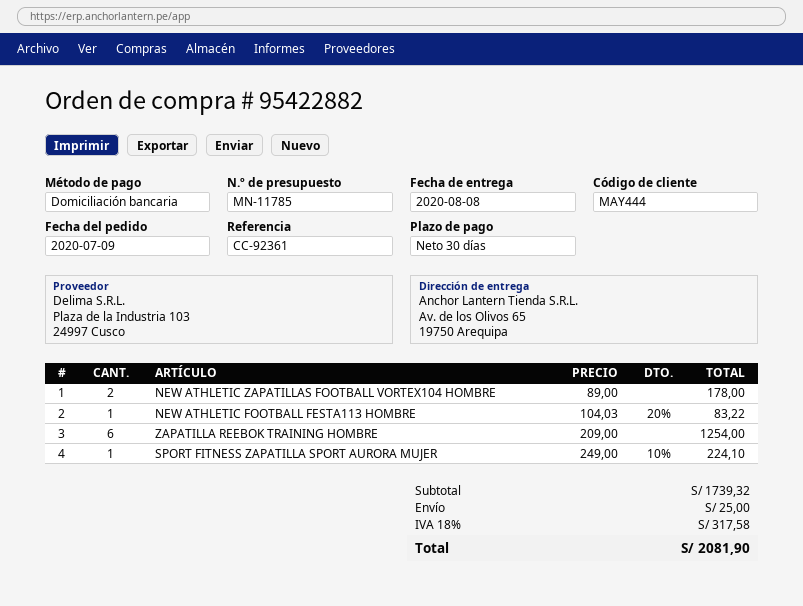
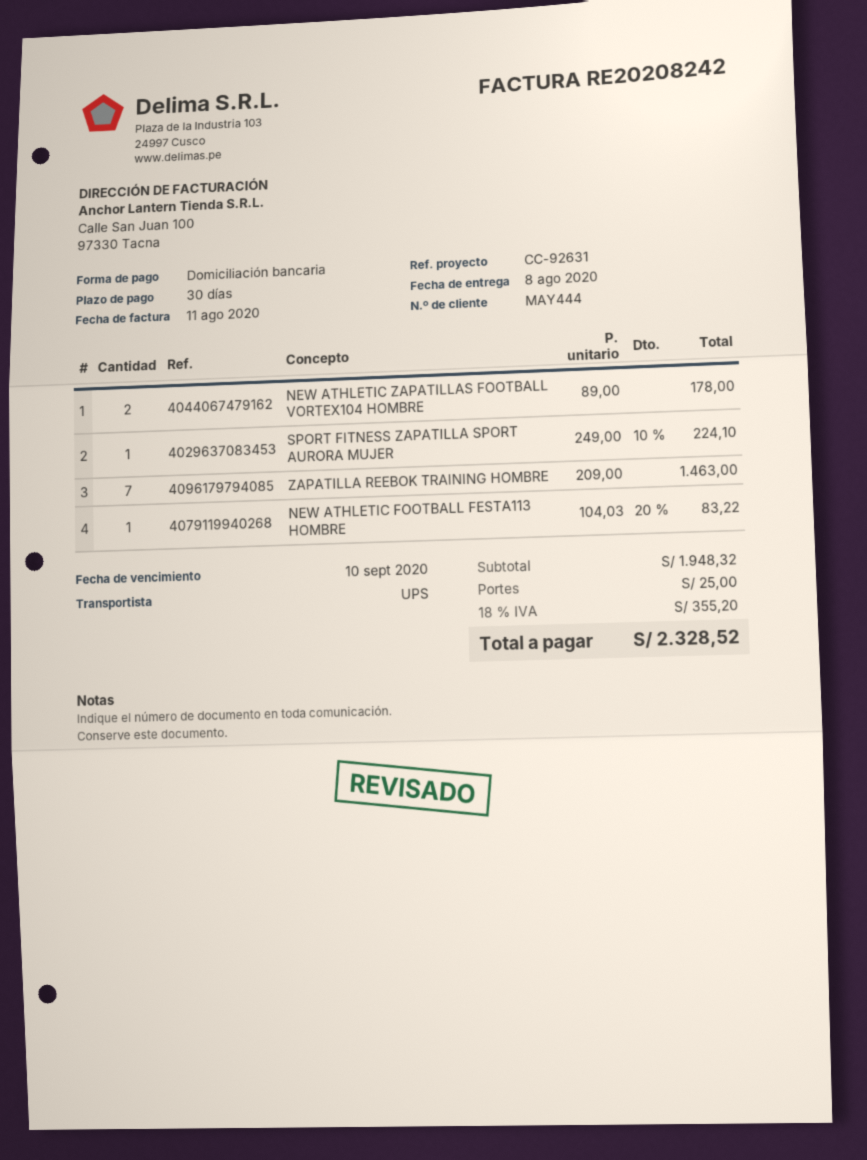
reference: CC-92361 -> CC-92631
ZAPATILLA REEBOK TRAINING HOMBRE: 6 x 209.00 = 1254.00 -> 7 x 209.00 = 1463.00
subtotal: 1739.32 -> 1948.32
tax: 18% = 317.58 -> 18% = 355.20
total: 2081.90 -> 2328.52

